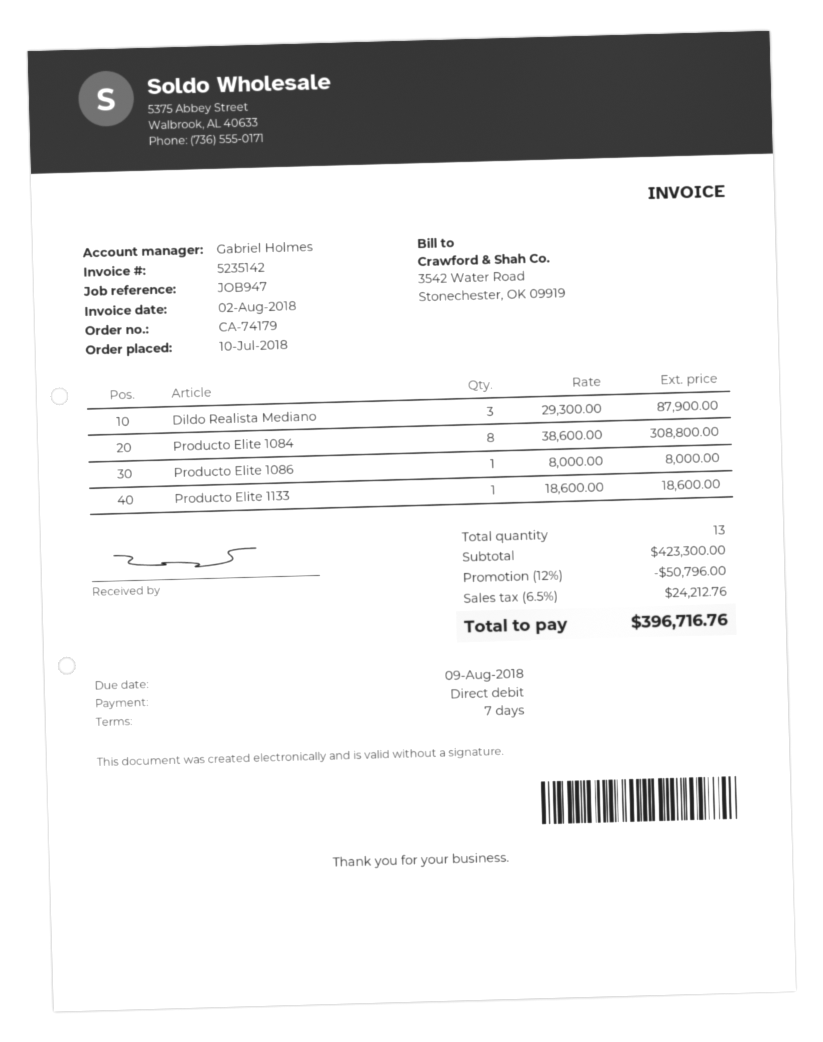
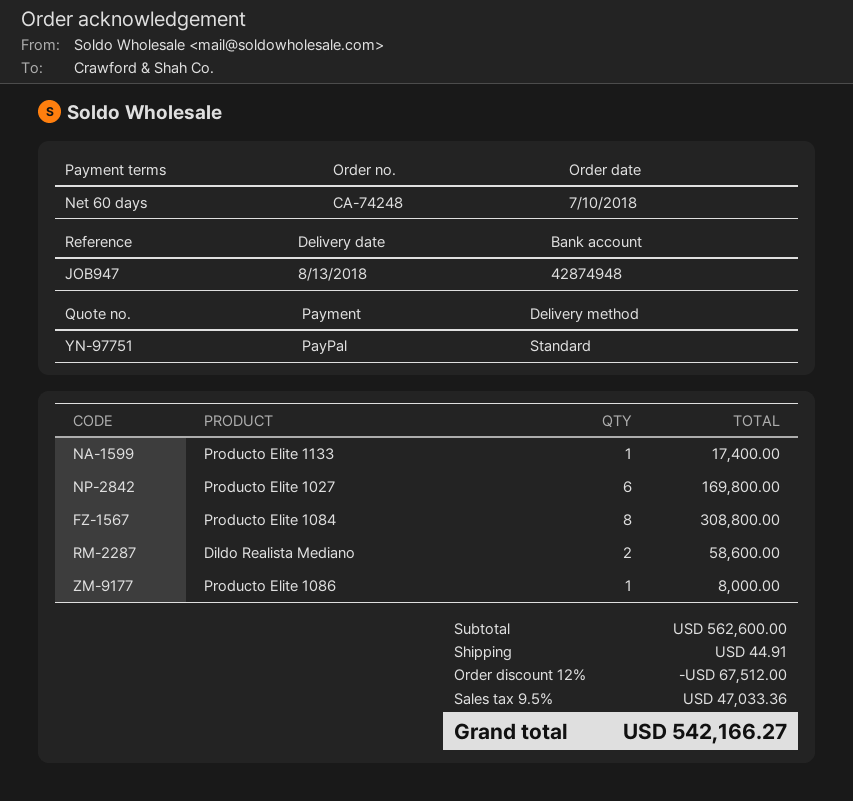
order number: CA-74179 -> CA-74248
payment terms: 7 days -> 60 days
payment method: direct debit -> PayPal
Dildo Realista Mediano: 3 for 87900.00 -> 2 for 58600.00
Producto Elite 1133: 1 for 18600.00 -> 1 for 17400.00
Producto Elite 1027: none -> 6 for 169800.00
subtotal: 423300.00 -> 562600.00
discount: 12% = 50796.00 -> 12% = 67512.00
shipping: none -> 44.91
tax: 6.5% = 24212.76 -> 9.5% = 47033.36
total: 396716.76 -> 542166.27

